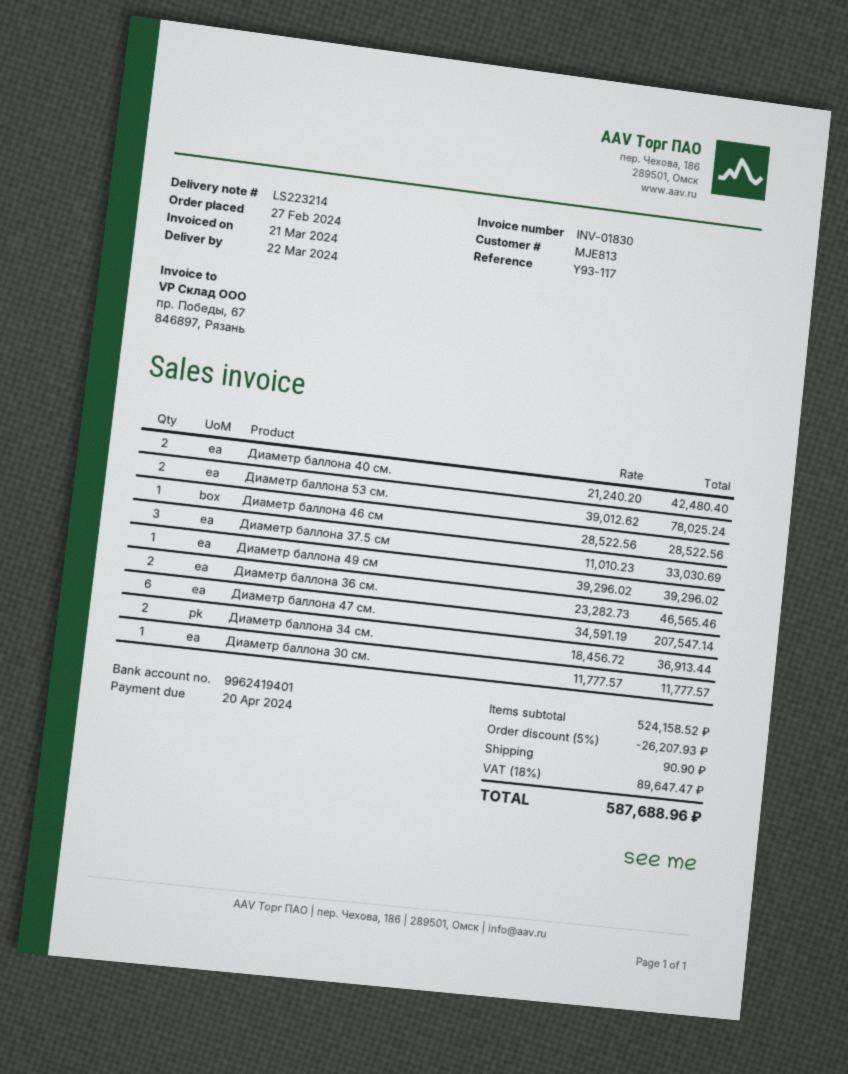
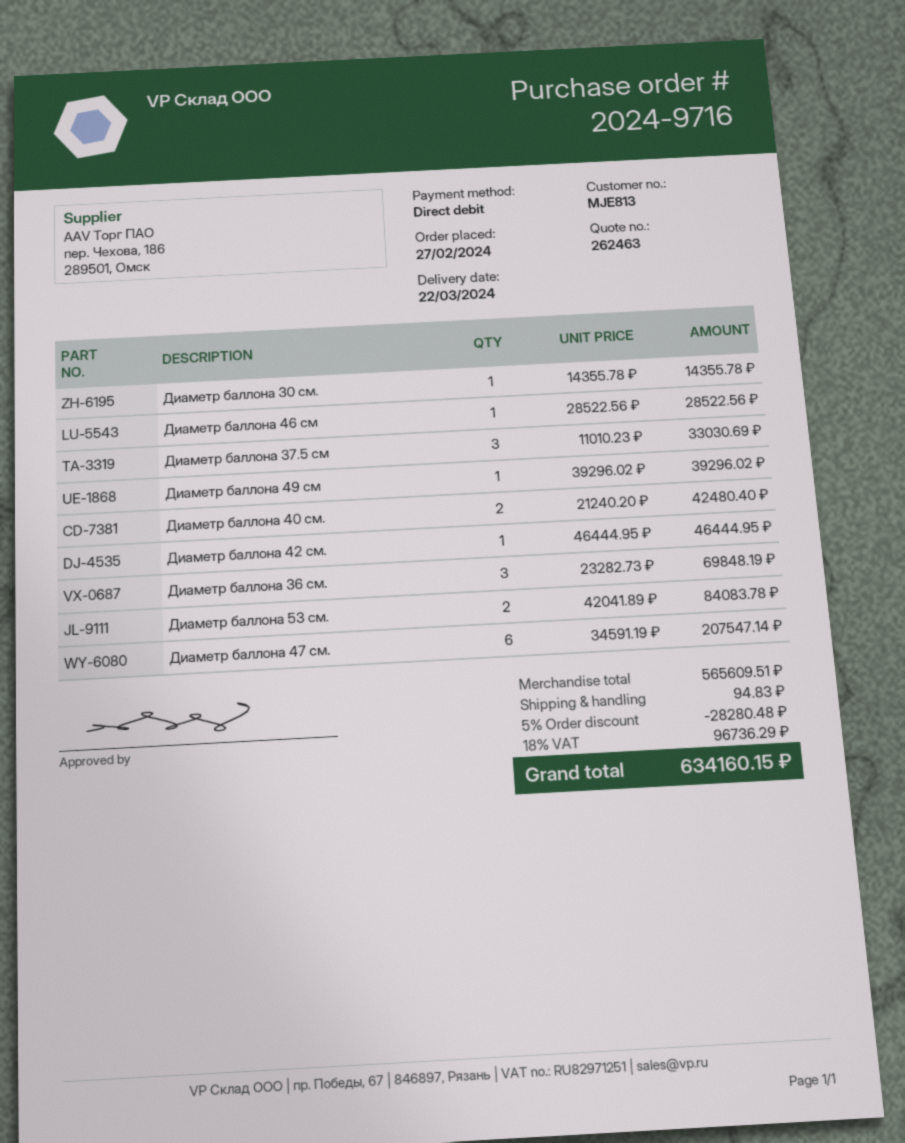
Диаметр баллона 53 см.: 2 x 39012.62 = 78025.24 -> 2 x 42041.89 = 84083.78
Диаметр баллона 36 см.: 2 x 23282.73 = 46565.46 -> 3 x 23282.73 = 69848.19
Диаметр баллона 34 см.: 2 x 18456.72 = 36913.44 -> none
Диаметр баллона 30 см.: 1 x 11777.57 = 11777.57 -> 1 x 14355.78 = 14355.78
Диаметр баллона 42 см.: none -> 1 x 46444.95 = 46444.95
subtotal: 524158.52 -> 565609.51
discount: 5% = 26207.93 -> 5% = 28280.48
shipping: 90.90 -> 94.83
tax: 18% = 89647.47 -> 18% = 96736.29
total: 587688.96 -> 634160.15

